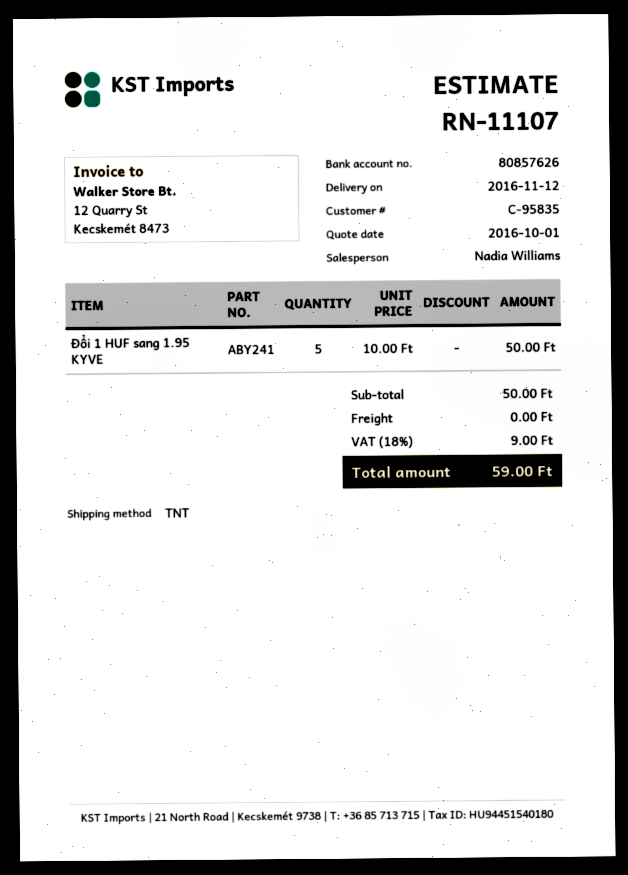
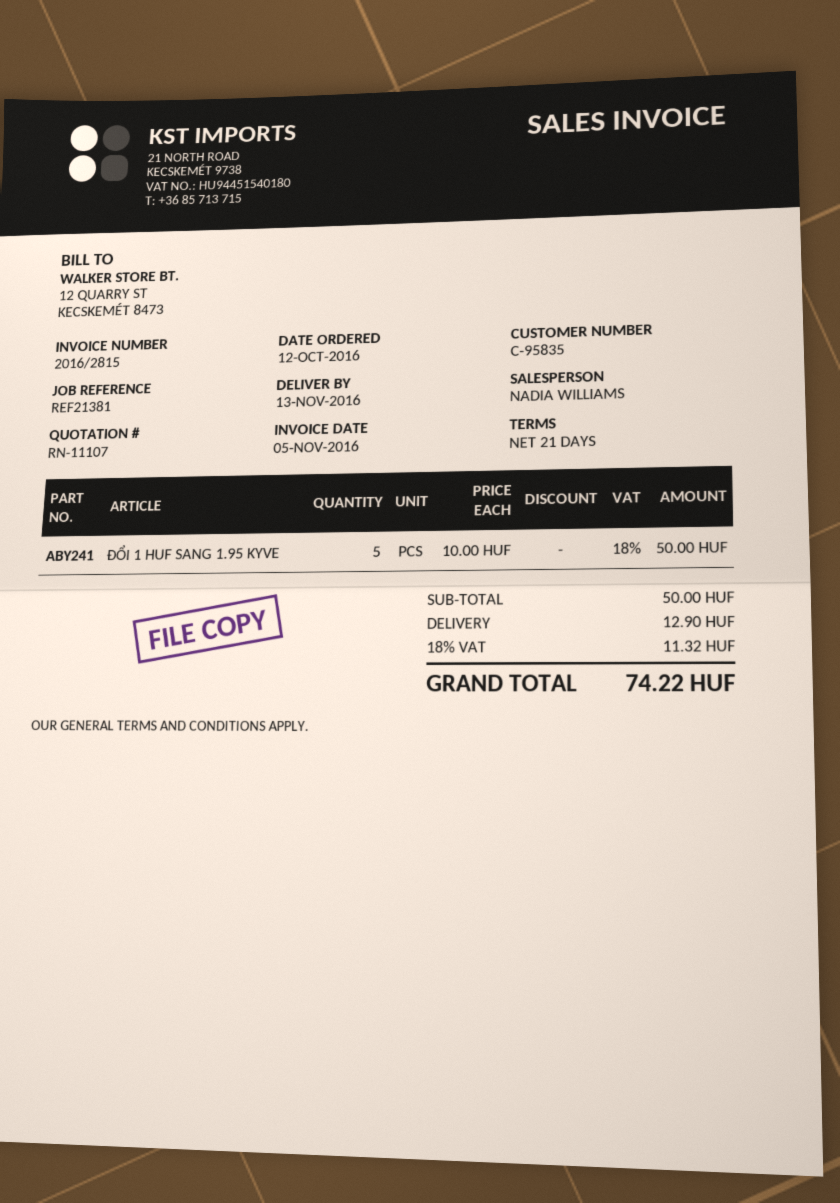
delivery date: 2016-11-12 -> 2016-11-13
shipping: 0.00 -> 12.90
tax: 18% = 9.00 -> 18% = 11.32
total: 59.00 -> 74.22

